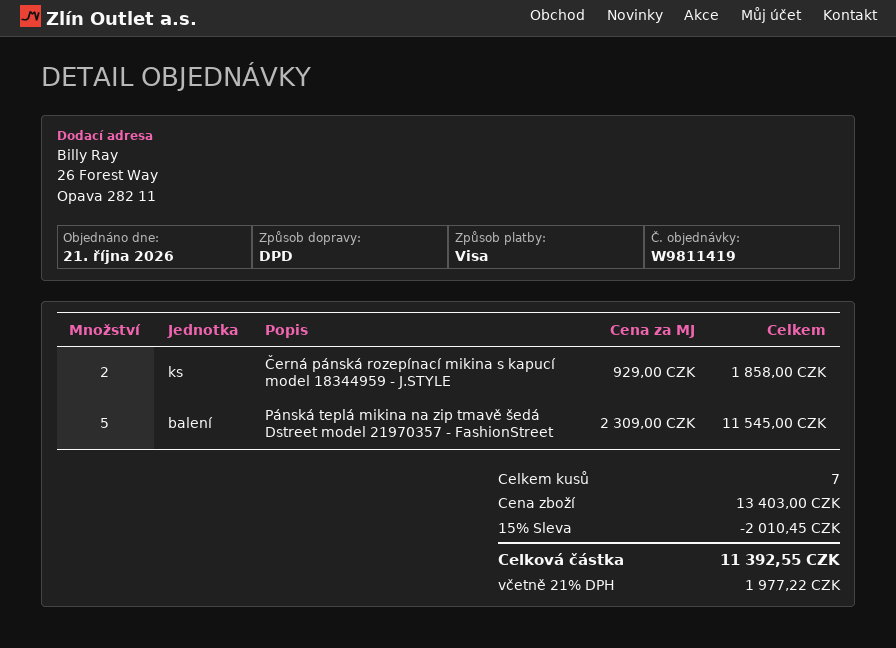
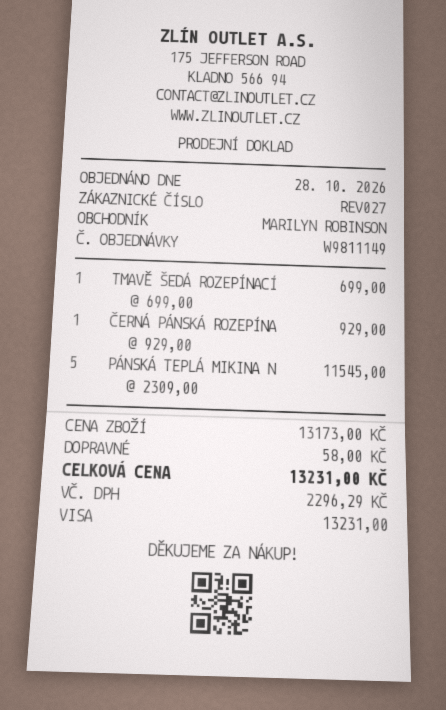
order number: W9811419 -> W9811149
order date: 2026-10-21 -> 2026-10-28
Černá pánská rozepínací mikina s kapucí model 18344959 - J.STYLE: 2 x 929.00 = 1858.00 -> 1 x 929.00 = 929.00
TMAVĚ ŠEDÁ ROZEPÍNACÍ: none -> 1 x 699.00 = 699.00
subtotal: 13403.00 -> 13173.00
discount: 15% = 2010.45 -> none
shipping: none -> 58.00
tax: 1977.22 -> 2296.29
total: 11392.55 -> 13231.00

